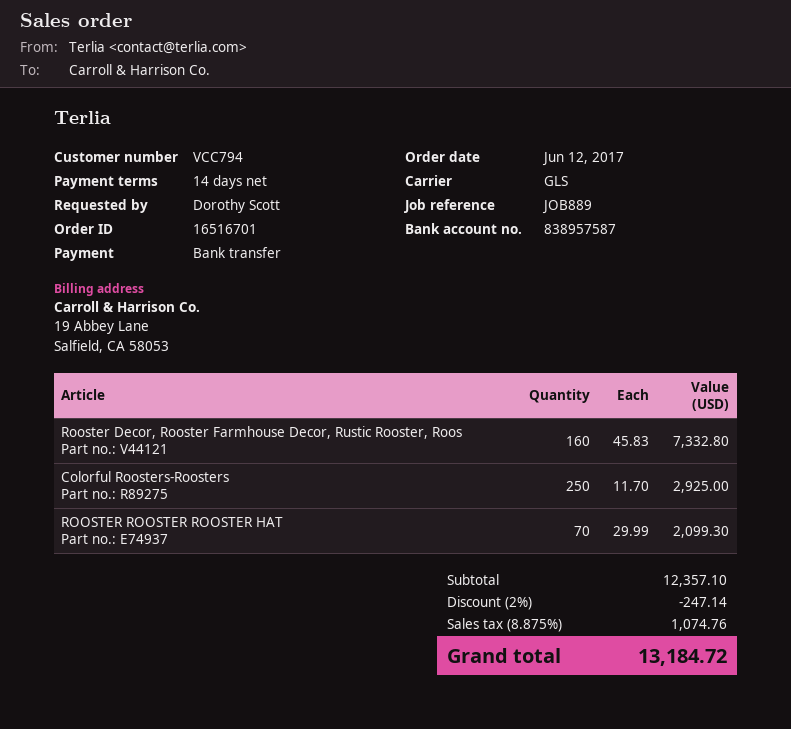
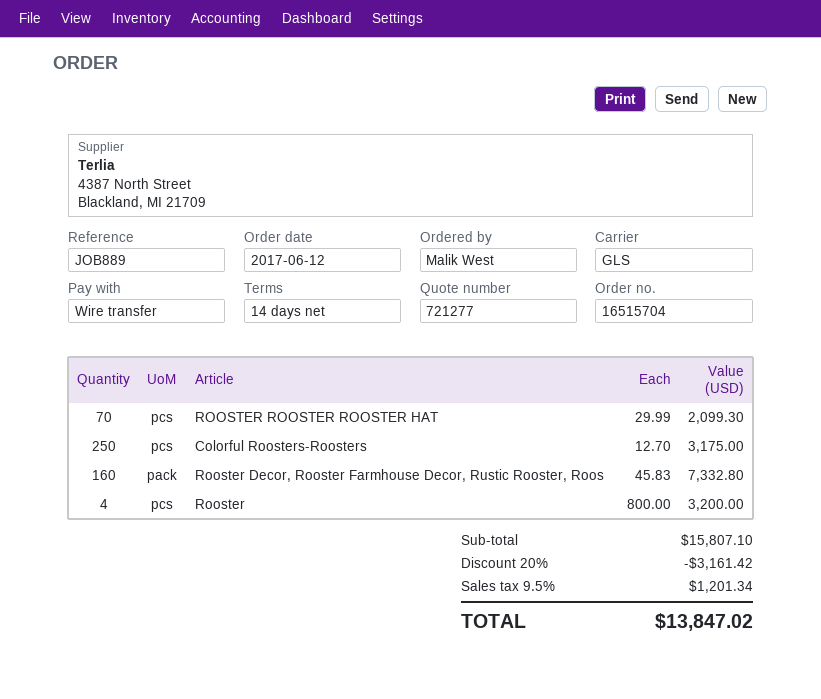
order number: 16516701 -> 16515704
ordered by: Dorothy Scott -> Malik West
Colorful Roosters-Roosters: 250 x 11.70 = 2925.00 -> 250 x 12.70 = 3175.00
Rooster: none -> 4 x 800.00 = 3200.00
subtotal: 12357.10 -> 15807.10
discount: 2% = 247.14 -> 20% = 3161.42
tax: 8.875% = 1074.76 -> 9.5% = 1201.34
total: 13184.72 -> 13847.02

